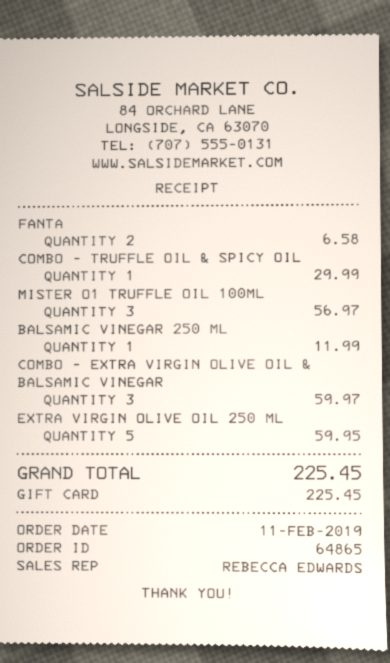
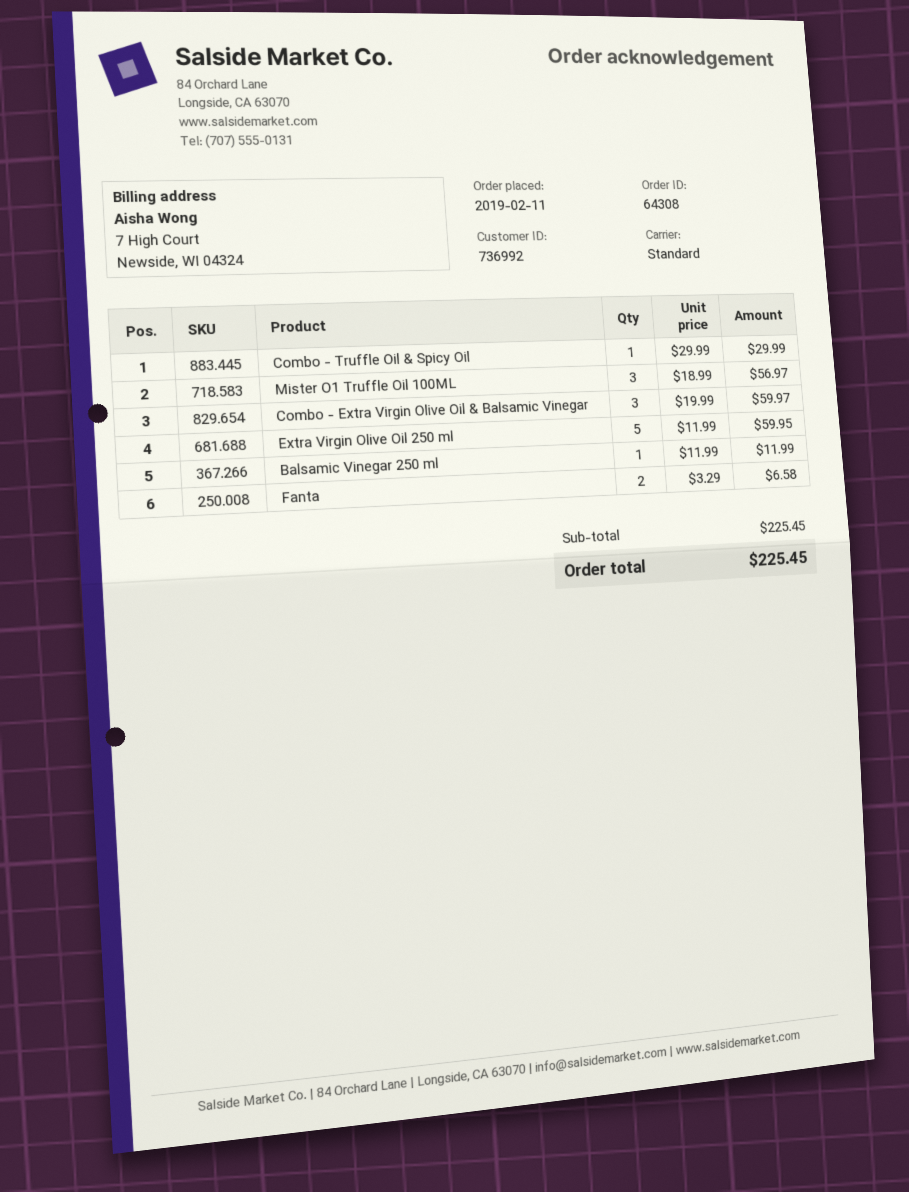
order number: 64865 -> 64308

